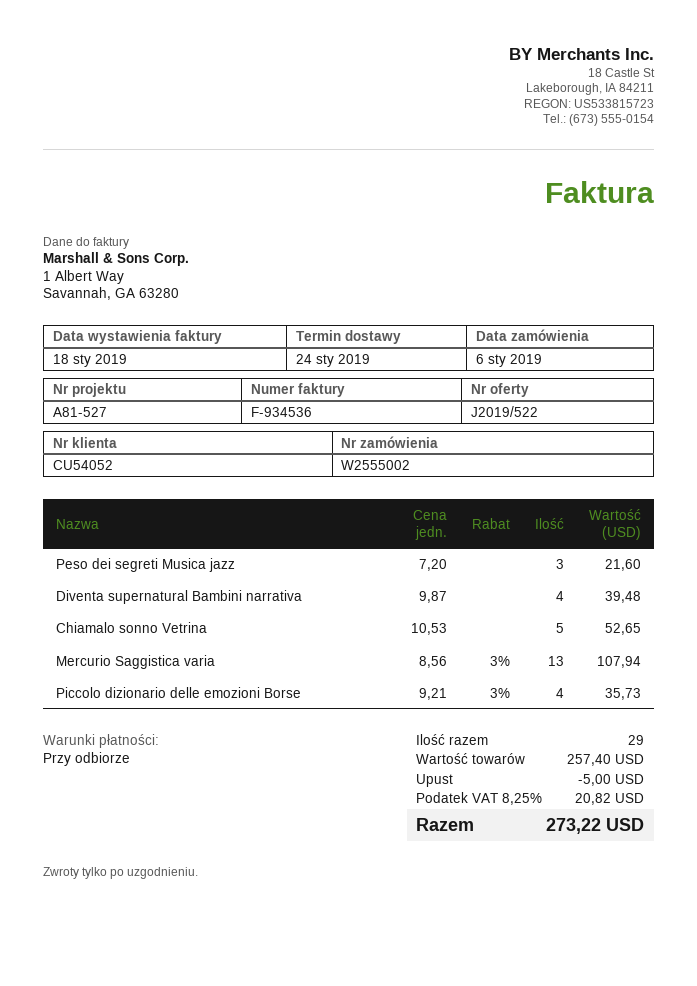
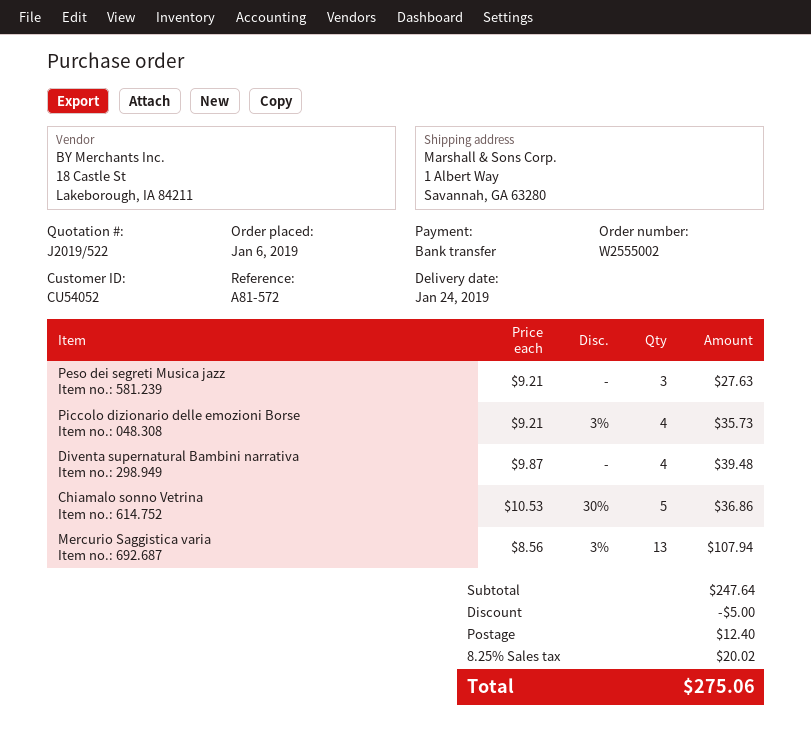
reference: A81-527 -> A81-572
Peso dei segreti Musica jazz: 3 x 7.20 = 21.60 -> 3 x 9.21 = 27.63
Chiamalo sonno Vetrina: 5 x 10.53 = 52.65 -> 5 x 10.53 - 30% = 36.86
subtotal: 257.40 -> 247.64
shipping: none -> 12.40
tax: 8.25% = 20.82 -> 8.25% = 20.02
total: 273.22 -> 275.06

